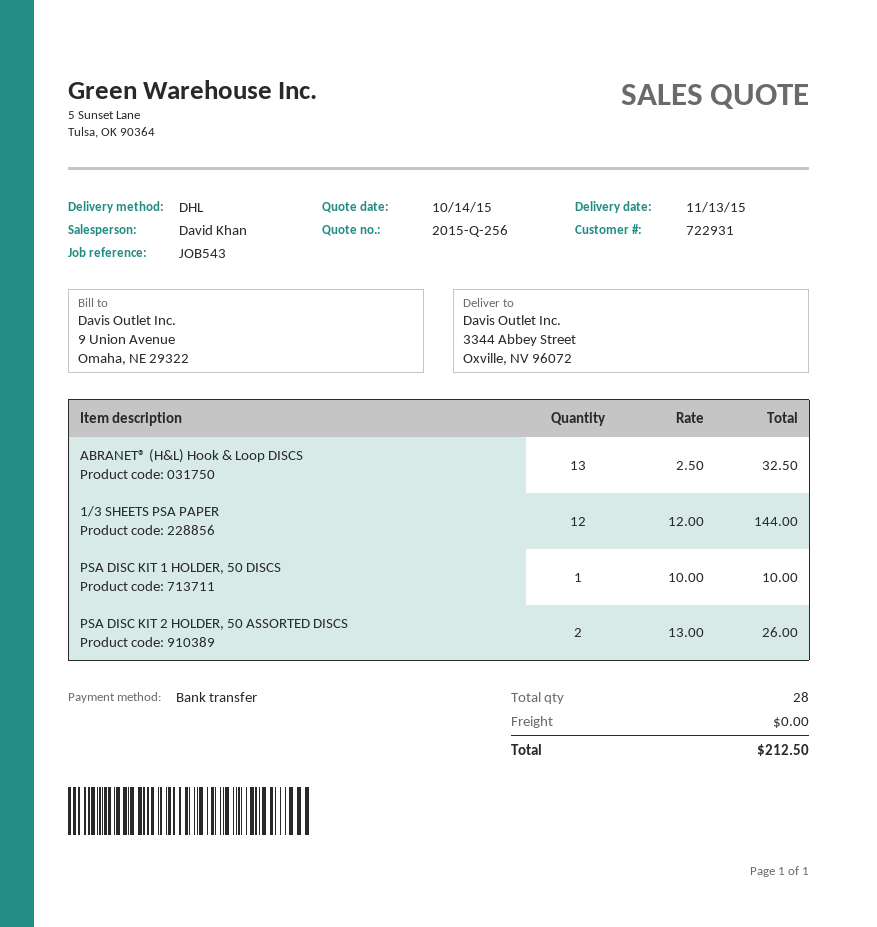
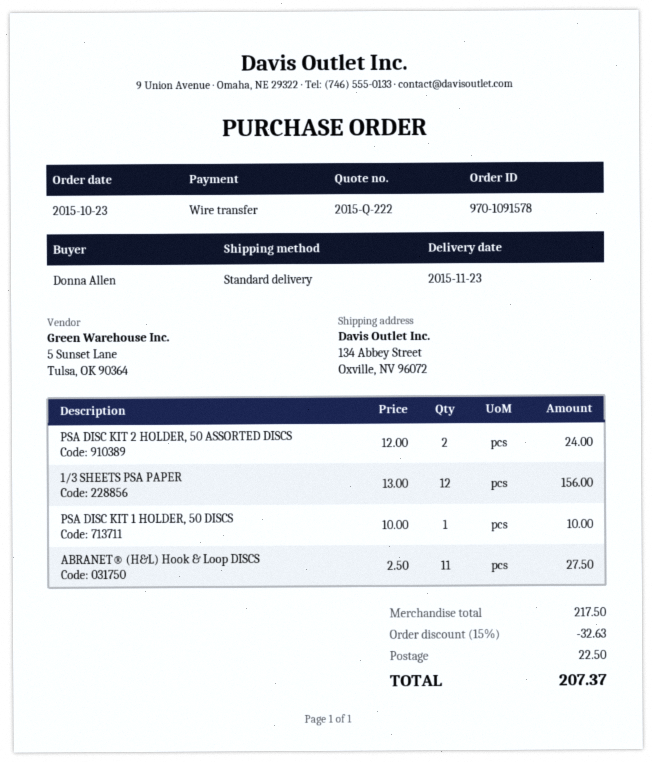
quote number: 2015-Q-256 -> 2015-Q-222
delivery date: 2015-11-13 -> 2015-11-23
shipping method: DHL -> standard
ship to: 3344 Abbey Street, Oxville, NV 96072 -> 134 Abbey Street, Oxville, NV 96072
ABRANET® (H&L) Hook & Loop DISCS: 13 x 2.50 = 32.50 -> 11 x 2.50 = 27.50
1/3 SHEETS PSA PAPER: 12 x 12.00 = 144.00 -> 12 x 13.00 = 156.00
PSA DISC KIT 2 HOLDER, 50 ASSORTED DISCS: 2 x 13.00 = 26.00 -> 2 x 12.00 = 24.00
discount: none -> 15% = 32.63
shipping: 0.00 -> 22.50
total: 212.50 -> 207.37

